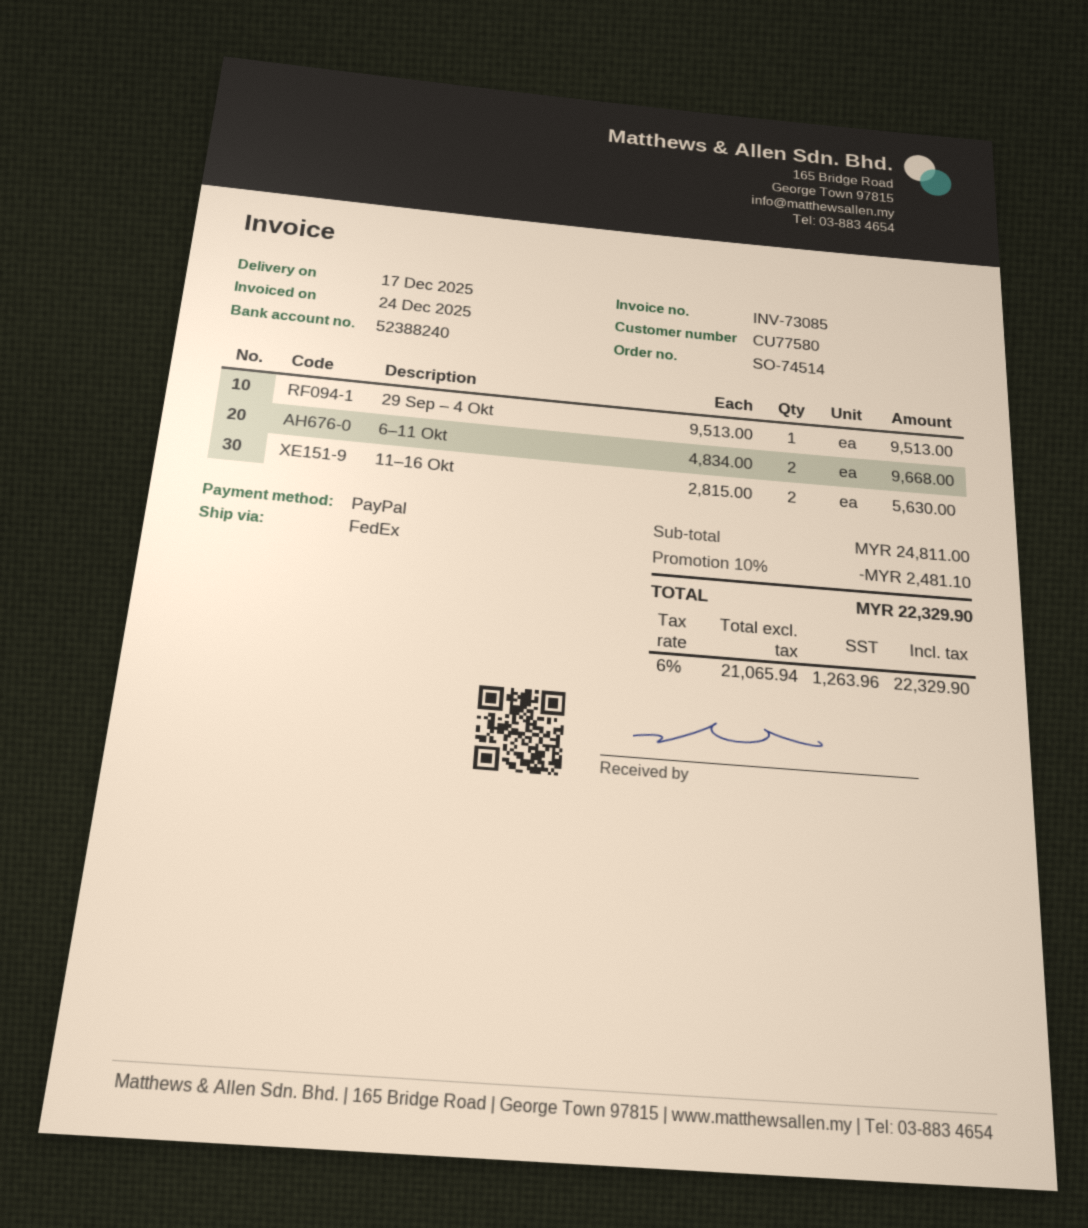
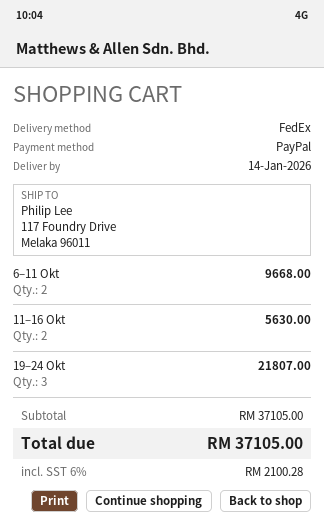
delivery date: 2025-12-17 -> 2026-01-14
29 Sep – 4 Okt: 1 for 9513.00 -> none
19–24 Okt: none -> 3 for 21807.00
subtotal: 24811.00 -> 37105.00
discount: 10% = 2481.10 -> none
tax: 6% = 1263.96 -> 6% = 2100.28
total: 22329.90 -> 37105.00

